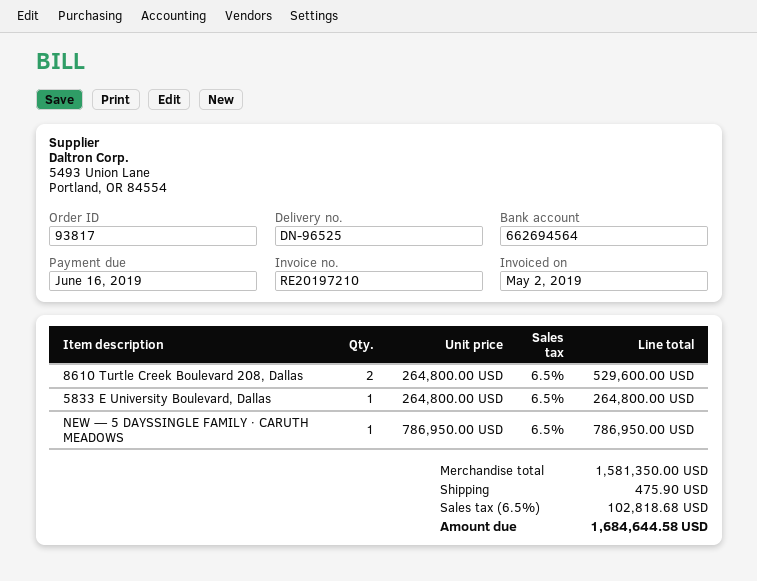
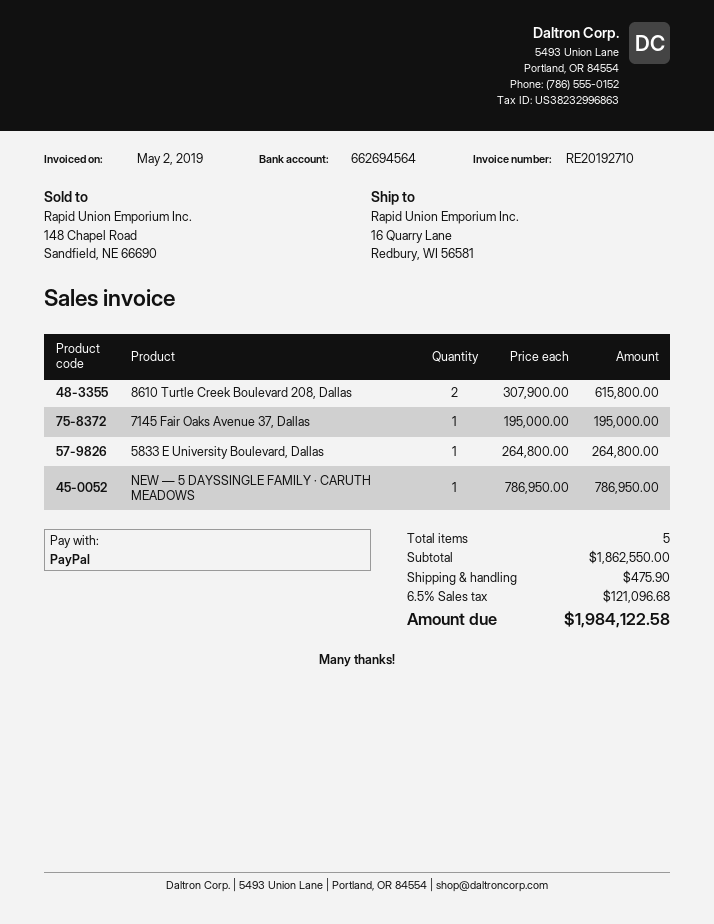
invoice number: RE20197210 -> RE20192710
8610 Turtle Creek Boulevard 208, Dallas: 2 x 264800.00 = 529600.00 -> 2 x 307900.00 = 615800.00
7145 Fair Oaks Avenue 37, Dallas: none -> 1 x 195000.00 = 195000.00
subtotal: 1581350.00 -> 1862550.00
tax: 6.5% = 102818.68 -> 6.5% = 121096.68
total: 1684644.58 -> 1984122.58

